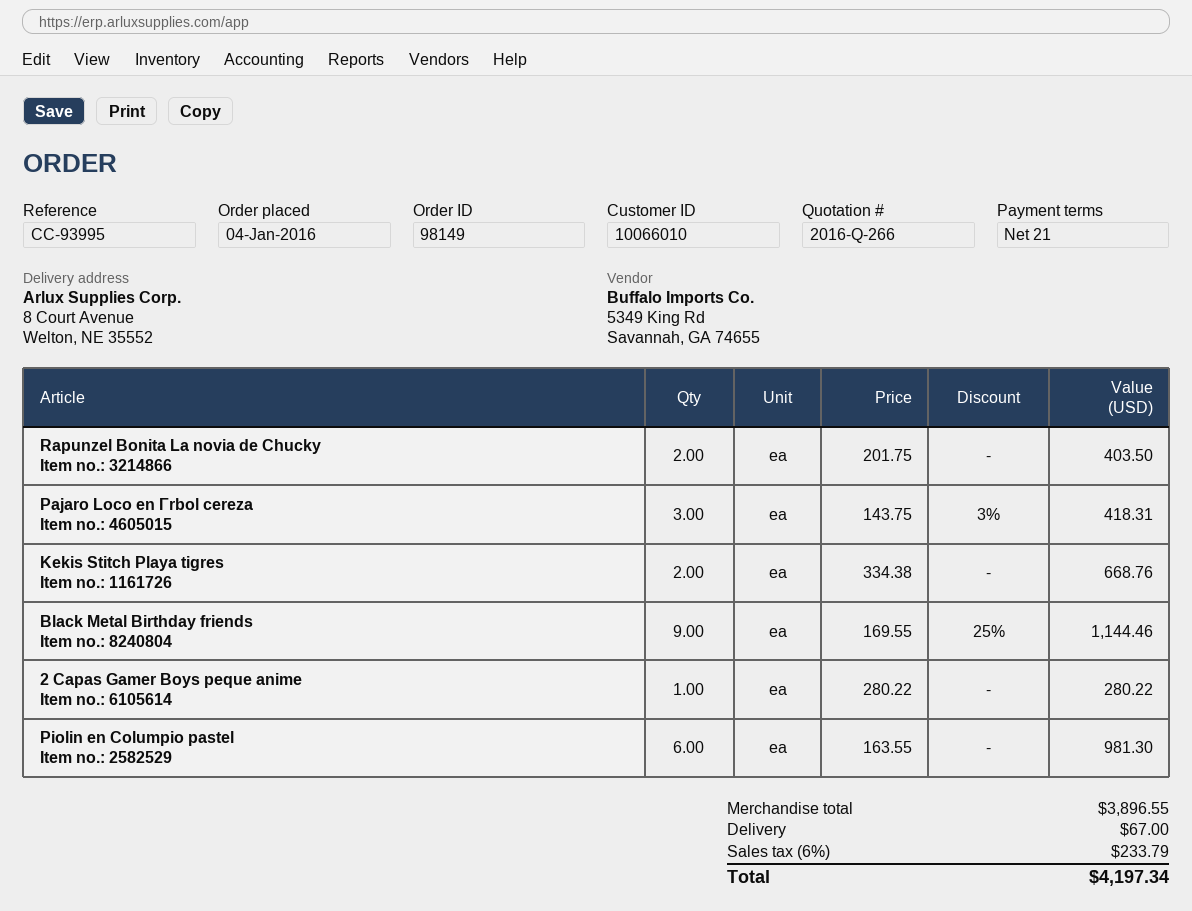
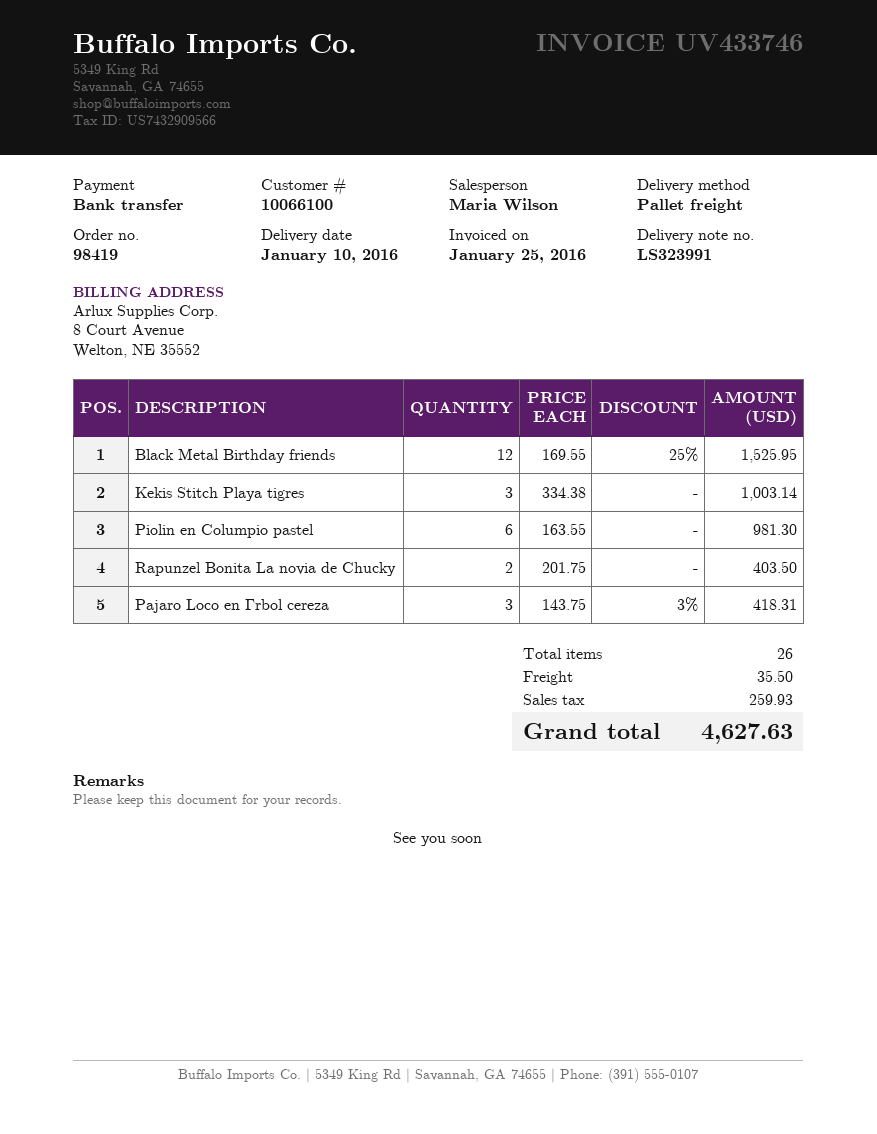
order number: 98149 -> 98419
customer number: 10066010 -> 10066100
Kekis Stitch Playa tigres: 2 x 334.38 = 668.76 -> 3 x 334.38 = 1003.14
Black Metal Birthday friends: 9 x 169.55 - 25% = 1144.46 -> 12 x 169.55 - 25% = 1525.95
2 Capas Gamer Boys peque anime: 1 x 280.22 = 280.22 -> none
shipping: 67.00 -> 35.50
tax: 233.79 -> 259.93
total: 4197.34 -> 4627.63

